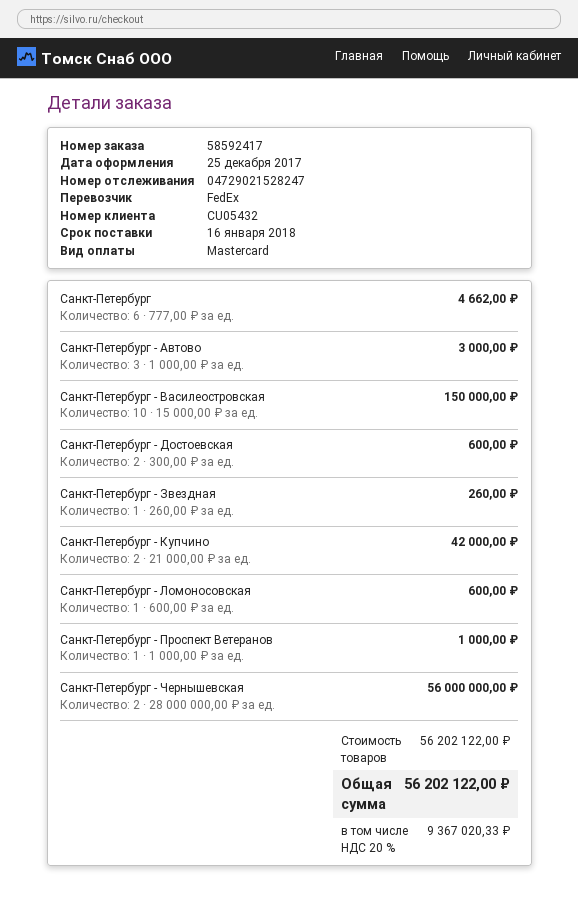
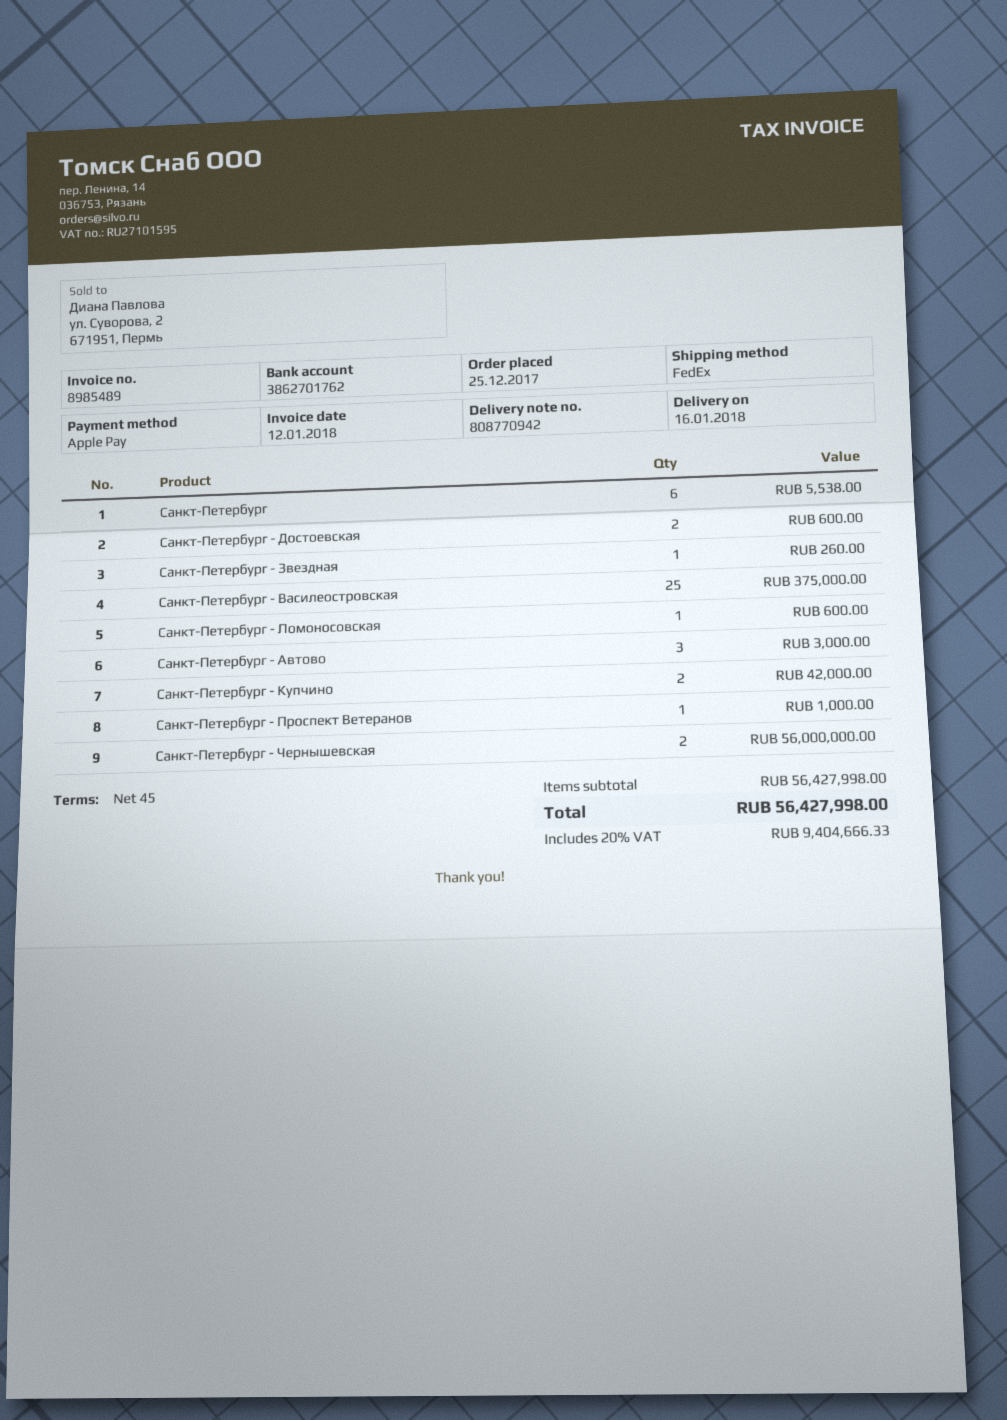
payment method: Mastercard -> Apple Pay
Санкт-Петербург: 6 for 4662.00 -> 6 for 5538.00
Санкт-Петербург - Василеостровская: 10 for 150000.00 -> 25 for 375000.00
subtotal: 56202122.00 -> 56427998.00
tax: 20% = 9367020.33 -> 20% = 9404666.33
total: 56202122.00 -> 56427998.00

